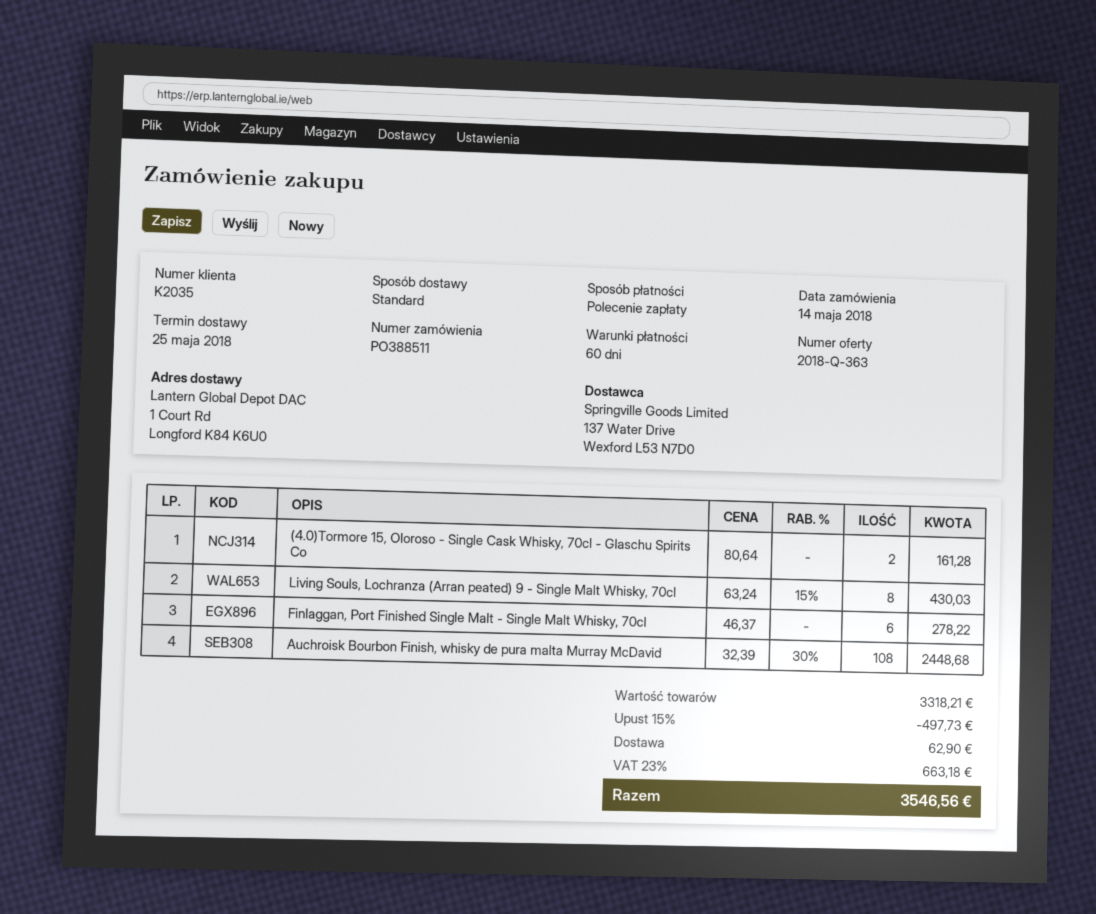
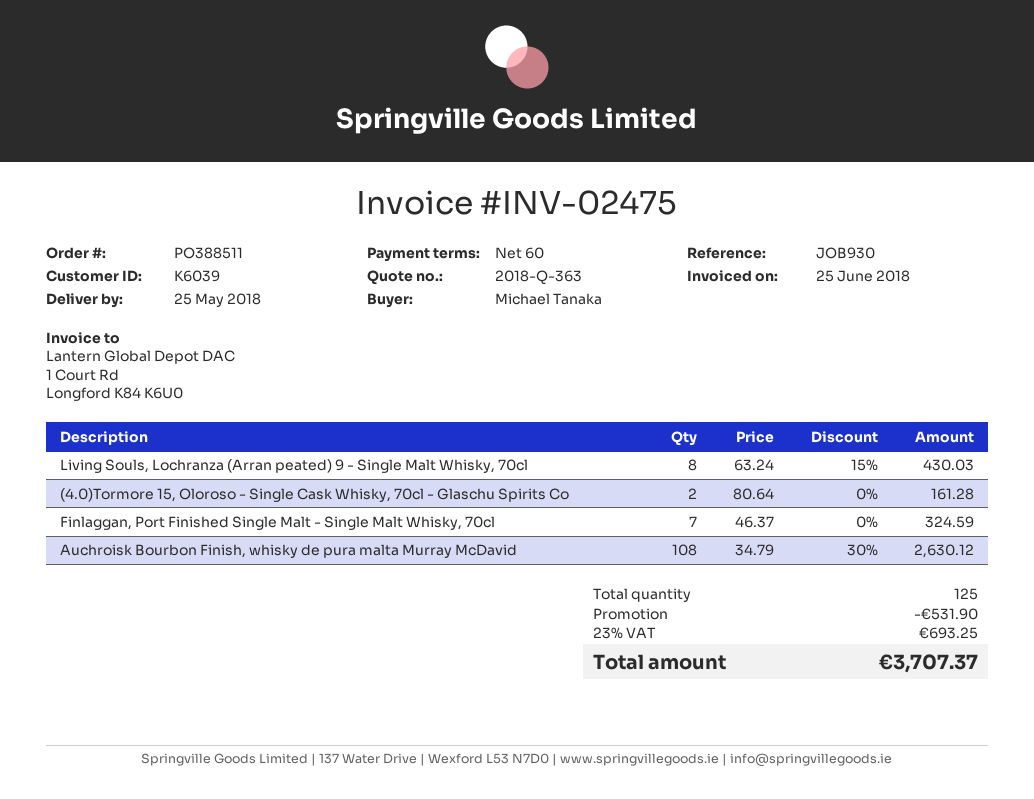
customer number: K2035 -> K6039
Finlaggan, Port Finished Single Malt - Single Malt Whisky, 70cl: 6 x 46.37 = 278.22 -> 7 x 46.37 = 324.59
Auchroisk Bourbon Finish, whisky de pura malta Murray McDavid: 108 x 32.39 - 30% = 2448.68 -> 108 x 34.79 - 30% = 2630.12
discount: 497.73 -> 531.90
shipping: 62.90 -> none
tax: 23% = 663.18 -> 23% = 693.25
total: 3546.56 -> 3707.37

